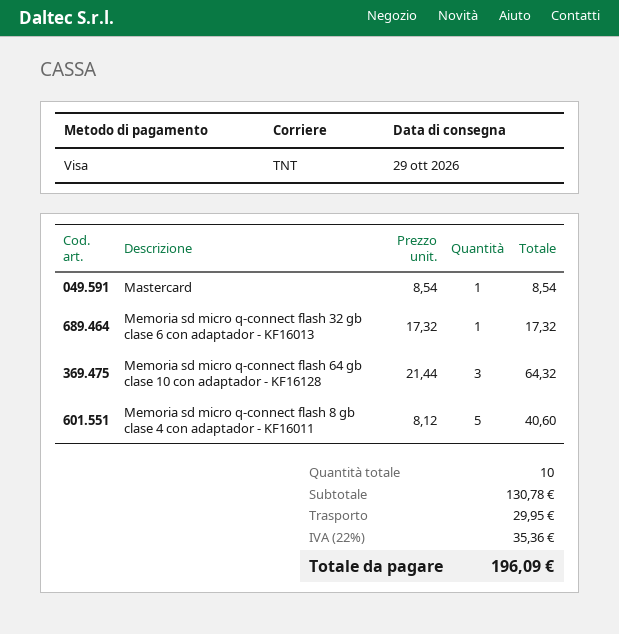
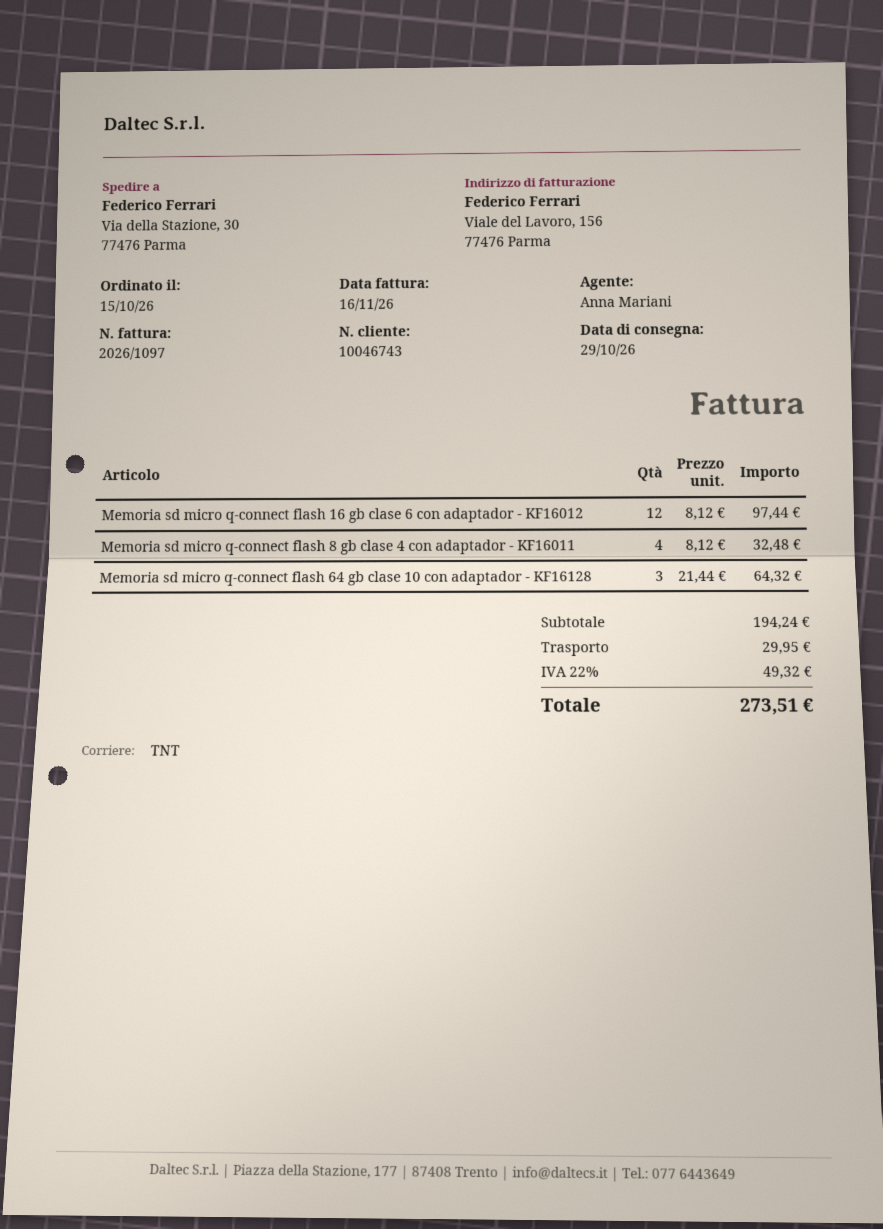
Mastercard: 1 x 8.54 = 8.54 -> none
Memoria sd micro q-connect flash 32 gb clase 6 con adaptador - KF16013: 1 x 17.32 = 17.32 -> none
Memoria sd micro q-connect flash 8 gb clase 4 con adaptador - KF16011: 5 x 8.12 = 40.60 -> 4 x 8.12 = 32.48
Memoria sd micro q-connect flash 16 gb clase 6 con adaptador - KF16012: none -> 12 x 8.12 = 97.44
subtotal: 130.78 -> 194.24
tax: 22% = 35.36 -> 22% = 49.32
total: 196.09 -> 273.51

